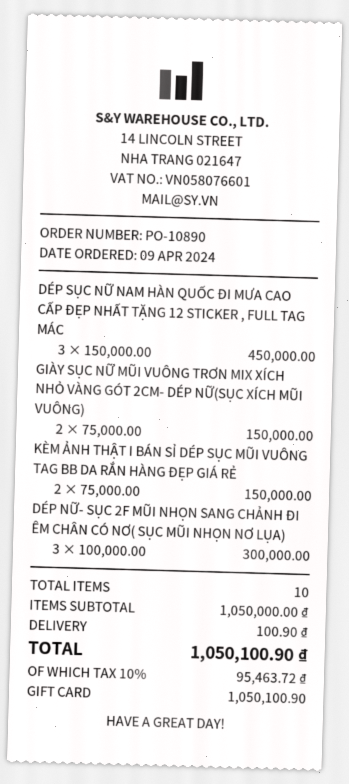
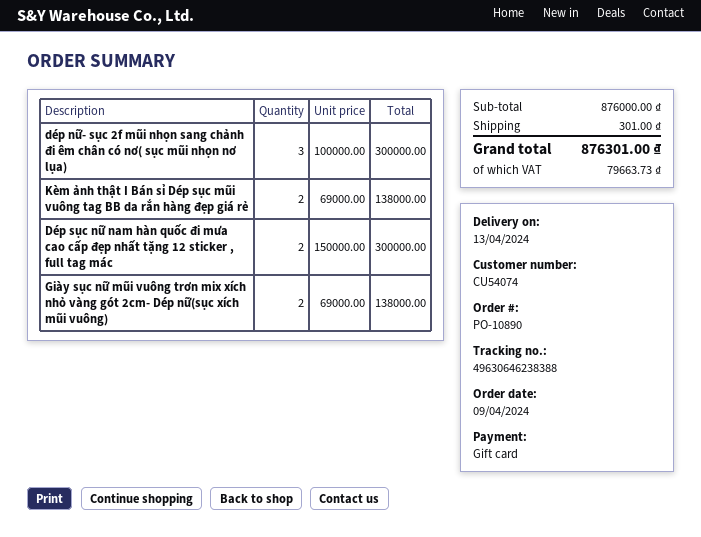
DÉP SỤC NỮ NAM HÀN QUỐC ĐI MƯA CAO CẤP ĐẸP NHẤT TẶNG 12 STICKER , FULL TAG MÁC: 3 x 150000.00 = 450000.00 -> 2 x 150000.00 = 300000.00
GIÀY SỤC NỮ MŨI VUÔNG TRƠN MIX XÍCH NHỎ VÀNG GÓT 2CM- DÉP NỮ(SỤC XÍCH MŨI VUÔNG): 2 x 75000.00 = 150000.00 -> 2 x 69000.00 = 138000.00
KÈM ẢNH THẬT I BÁN SỈ DÉP SỤC MŨI VUÔNG TAG BB DA RẮN HÀNG ĐẸP GIÁ RẺ: 2 x 75000.00 = 150000.00 -> 2 x 69000.00 = 138000.00
subtotal: 1050000.00 -> 876000.00
shipping: 100.90 -> 301.00
tax: 95463.72 -> 79663.73
total: 1050100.90 -> 876301.00

